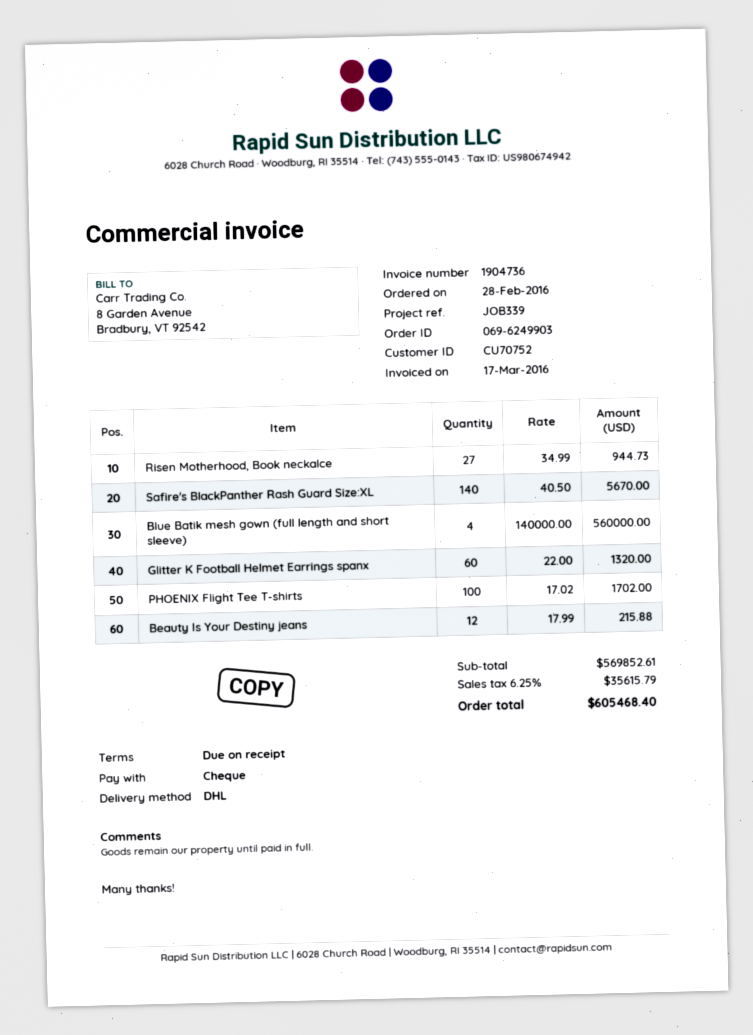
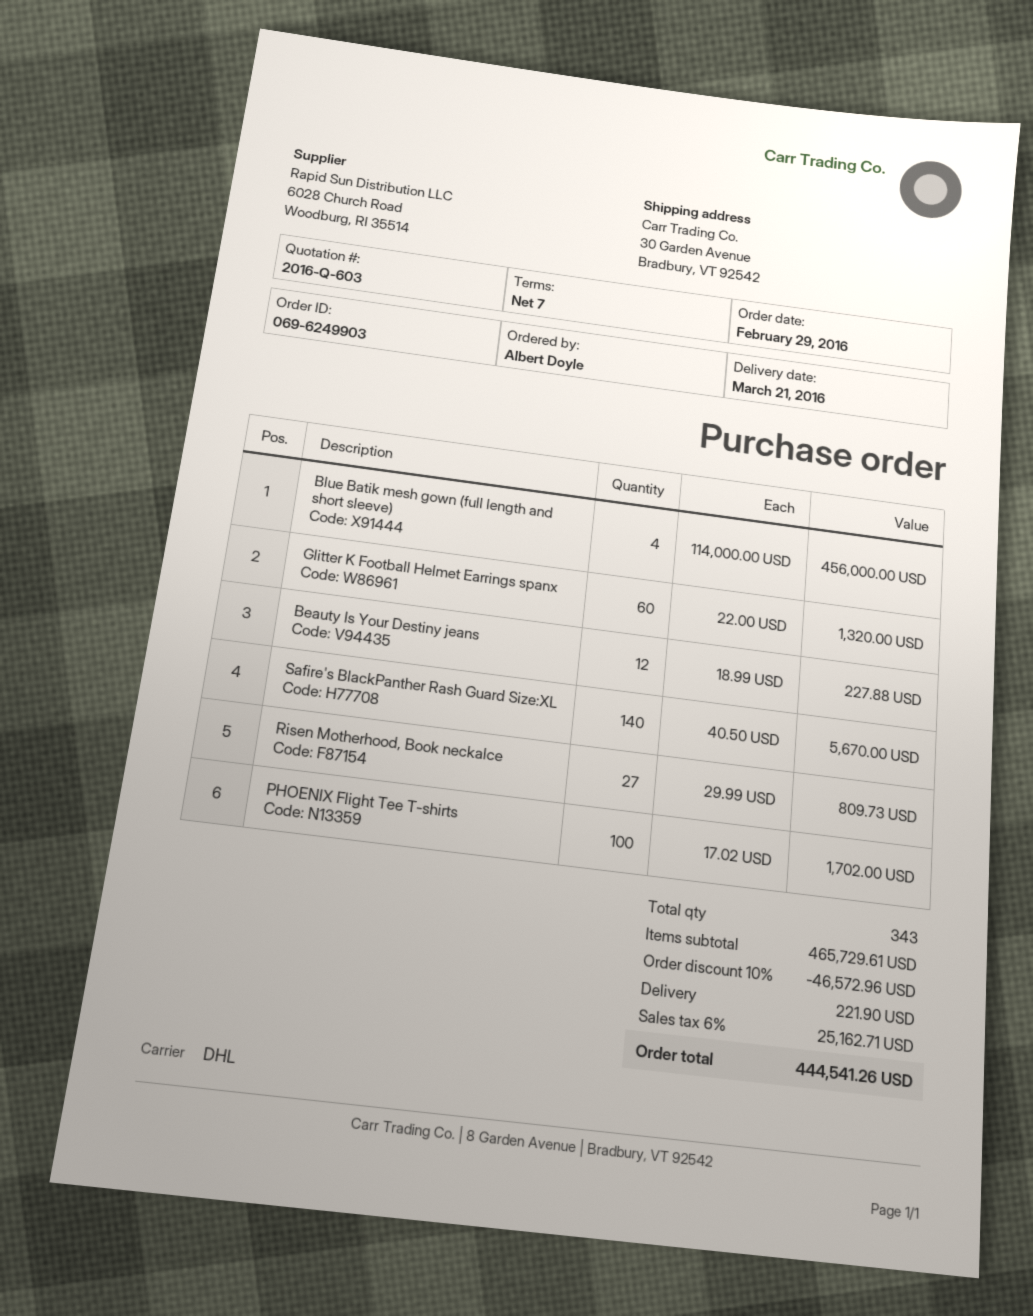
order date: 2016-02-28 -> 2016-02-29
payment terms: on receipt -> 7 days
Risen Motherhood, Book neckalce: 27 x 34.99 = 944.73 -> 27 x 29.99 = 809.73
Blue Batik mesh gown (full length and short sleeve): 4 x 140000.00 = 560000.00 -> 4 x 114000.00 = 456000.00
Beauty Is Your Destiny jeans: 12 x 17.99 = 215.88 -> 12 x 18.99 = 227.88
subtotal: 569852.61 -> 465729.61
discount: none -> 10% = 46572.96
shipping: none -> 221.90
tax: 6.25% = 35615.79 -> 6% = 25162.71
total: 605468.40 -> 444541.26

